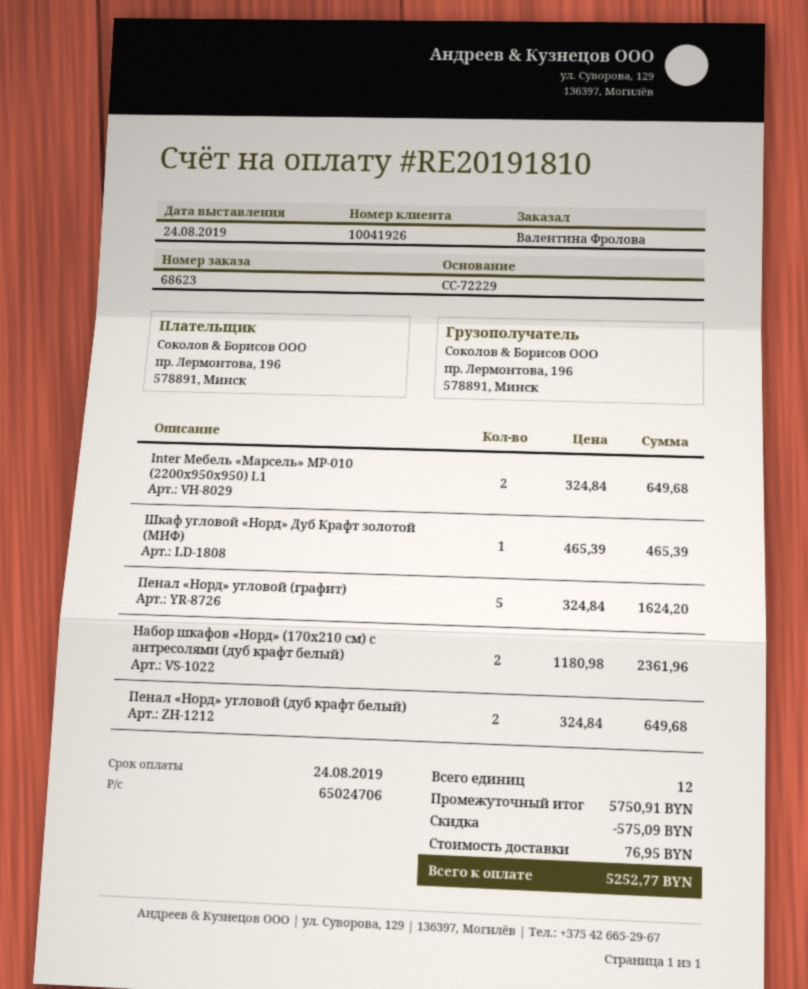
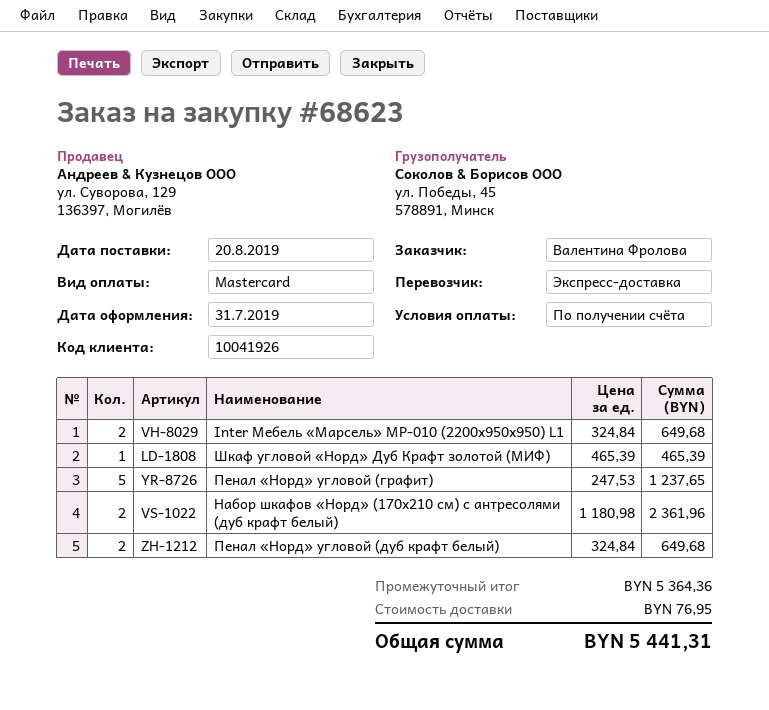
ship to: пр. Лермонтова, 196, 578891, Минск -> ул. Победы, 45, 578891, Минск
Пенал «Норд» угловой (графит): 5 x 324.84 = 1624.20 -> 5 x 247.53 = 1237.65
subtotal: 5750.91 -> 5364.36
discount: 575.09 -> none
total: 5252.77 -> 5441.31

